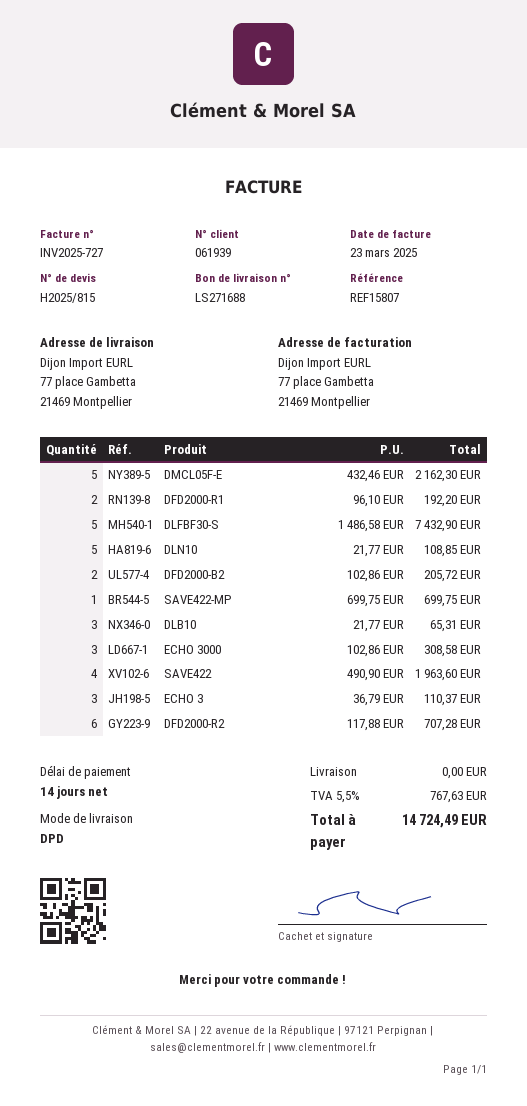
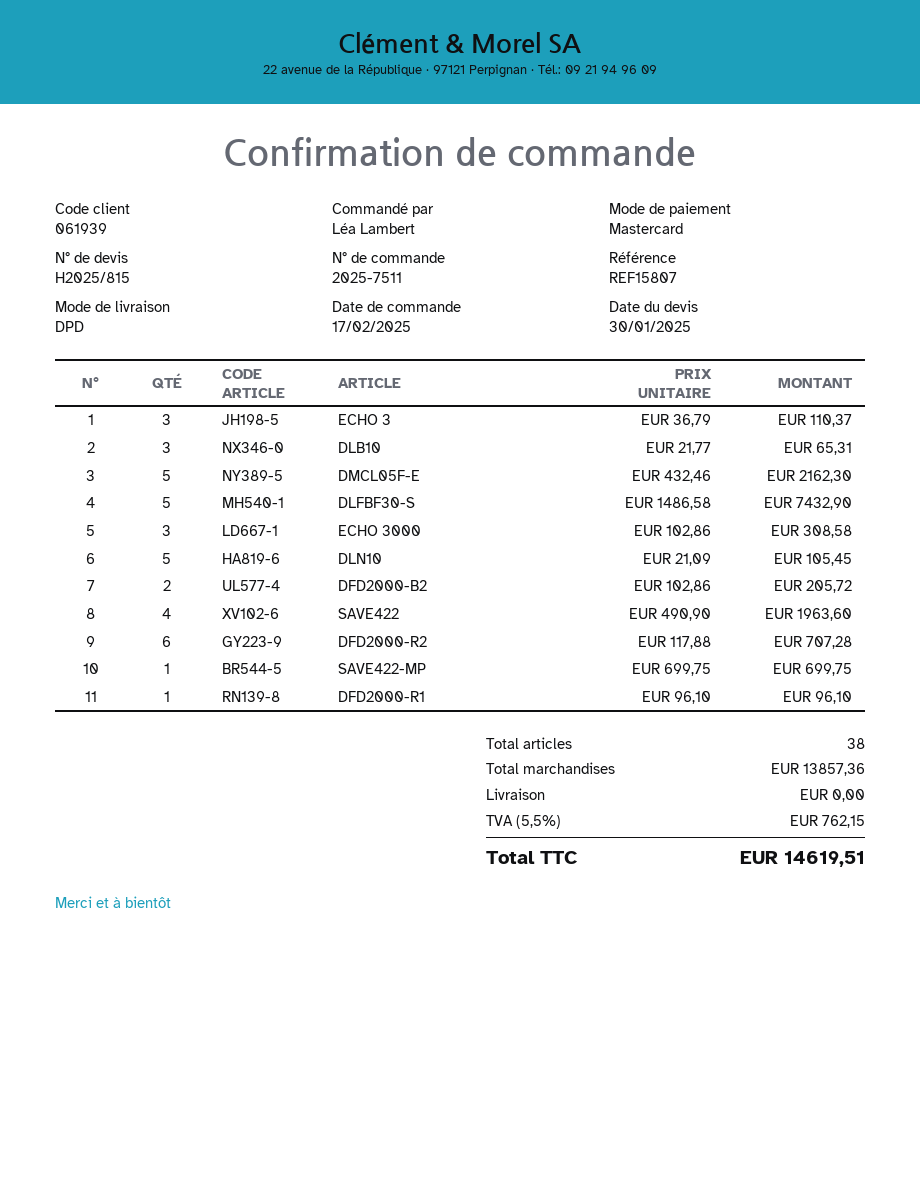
DFD2000-R1: 2 x 96.10 = 192.20 -> 1 x 96.10 = 96.10
DLN10: 5 x 21.77 = 108.85 -> 5 x 21.09 = 105.45
tax: 5.5% = 767.63 -> 5.5% = 762.15
total: 14724.49 -> 14619.51

